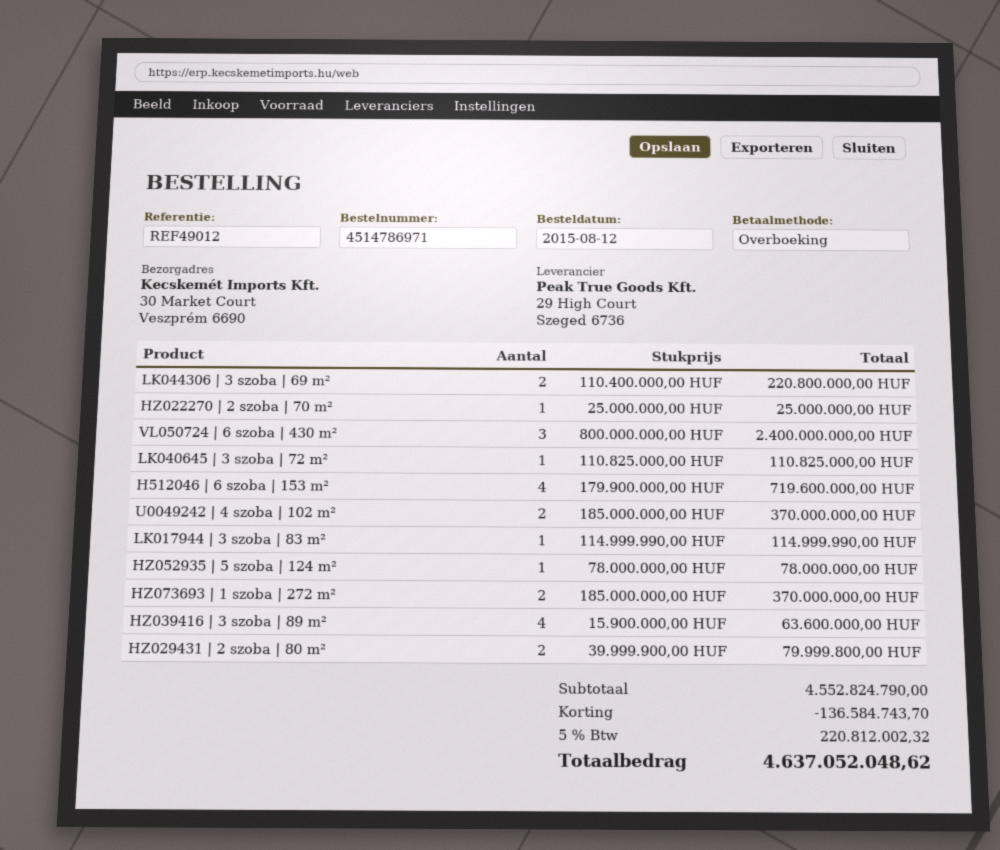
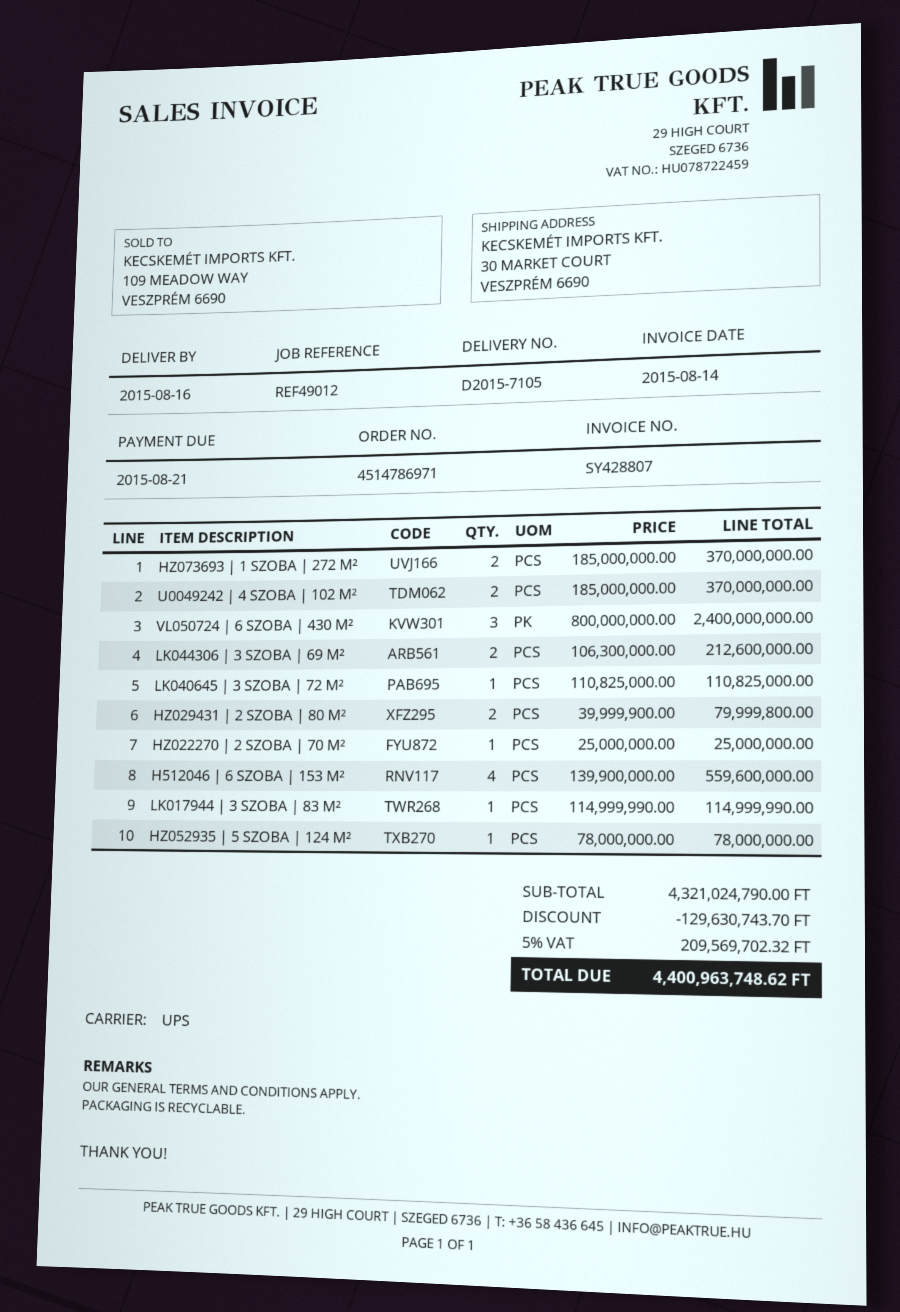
LK044306 | 3 szoba | 69 m²: 2 x 110400000.00 = 220800000.00 -> 2 x 106300000.00 = 212600000.00
H512046 | 6 szoba | 153 m²: 4 x 179900000.00 = 719600000.00 -> 4 x 139900000.00 = 559600000.00
HZ039416 | 3 szoba | 89 m²: 4 x 15900000.00 = 63600000.00 -> none
subtotal: 4552824790.00 -> 4321024790.00
discount: 136584743.70 -> 129630743.70
tax: 5% = 220812002.32 -> 5% = 209569702.32
total: 4637052048.62 -> 4400963748.62

